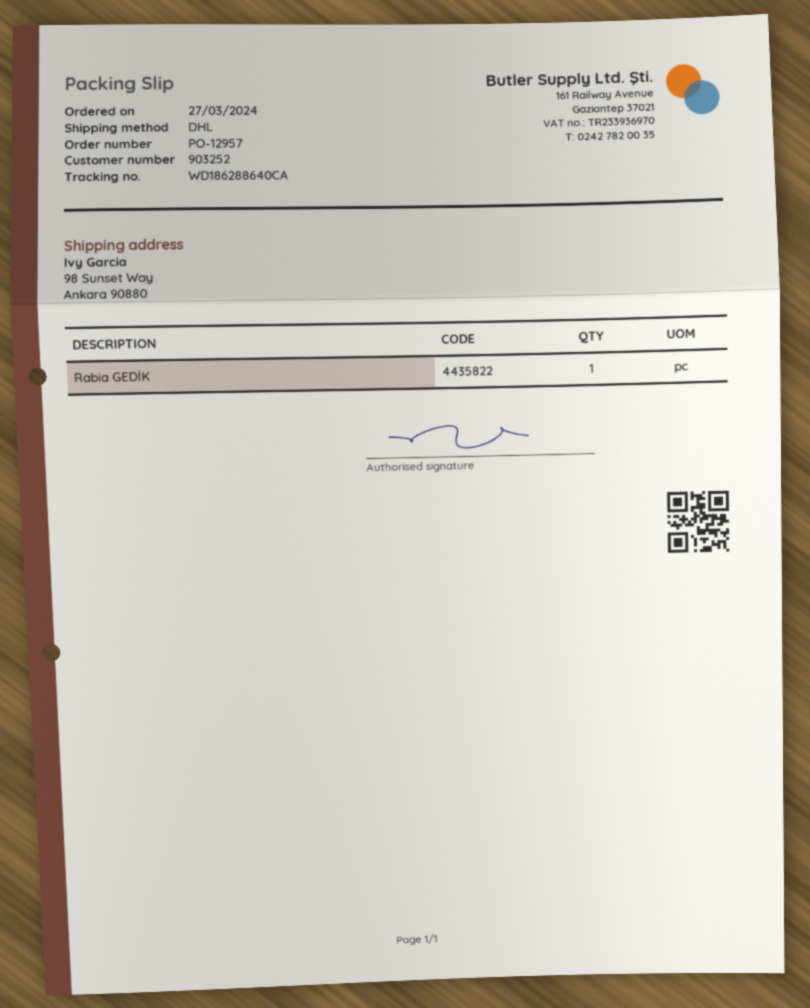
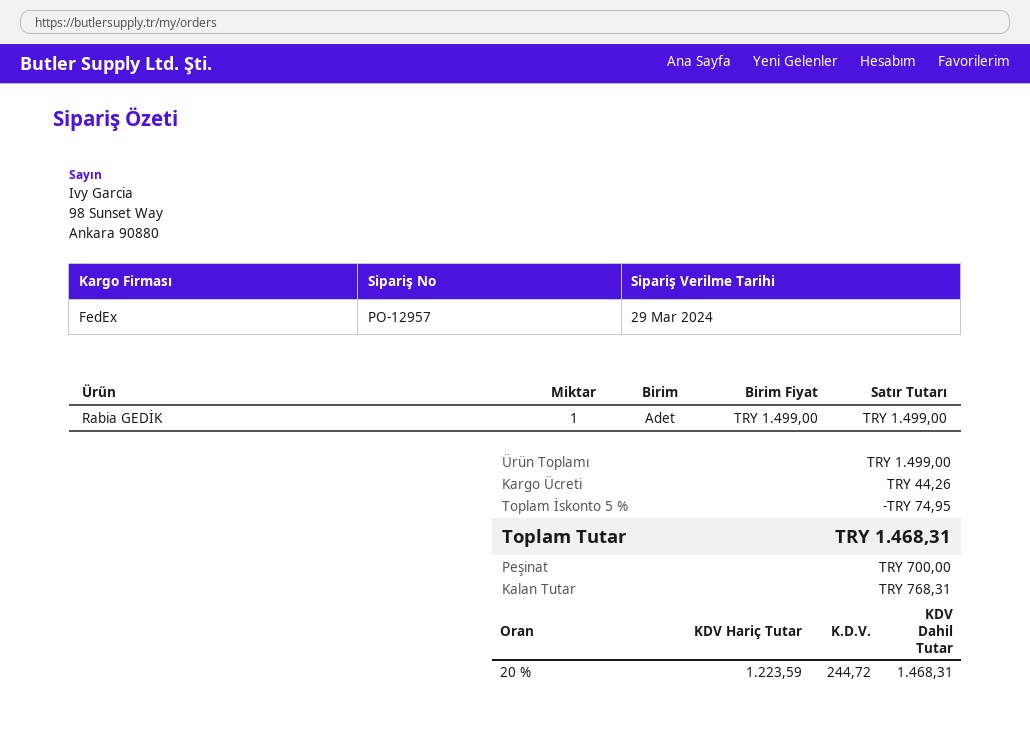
order date: 2024-03-27 -> 2024-03-29
shipping method: DHL -> FedEx

